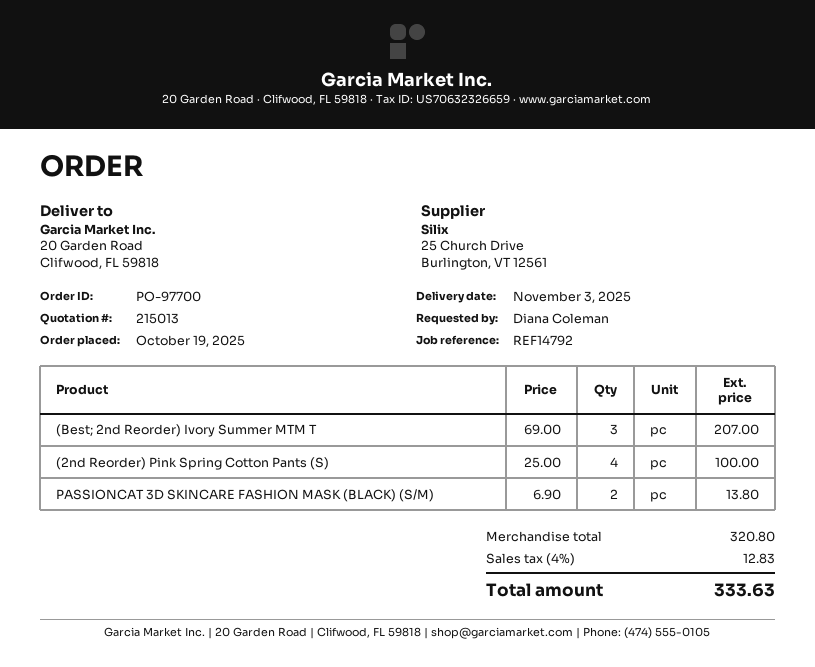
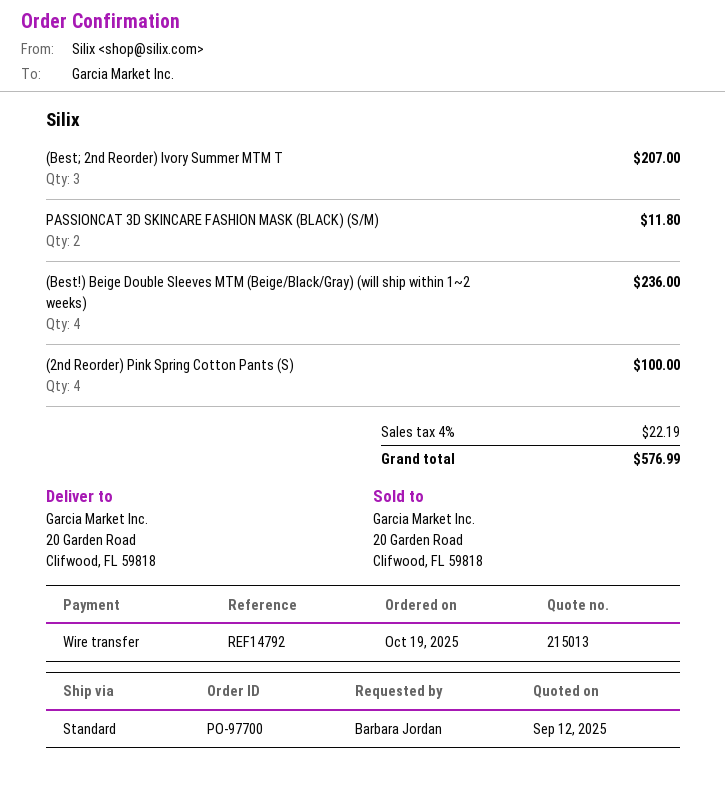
ordered by: Diana Coleman -> Barbara Jordan
PASSIONCAT 3D SKINCARE FASHION MASK (BLACK) (S/M): 2 for 13.80 -> 2 for 11.80
(Best!) Beige Double Sleeves MTM (Beige/Black/Gray) (will ship within 1~2 weeks): none -> 4 for 236.00
tax: 4% = 12.83 -> 4% = 22.19
total: 333.63 -> 576.99

